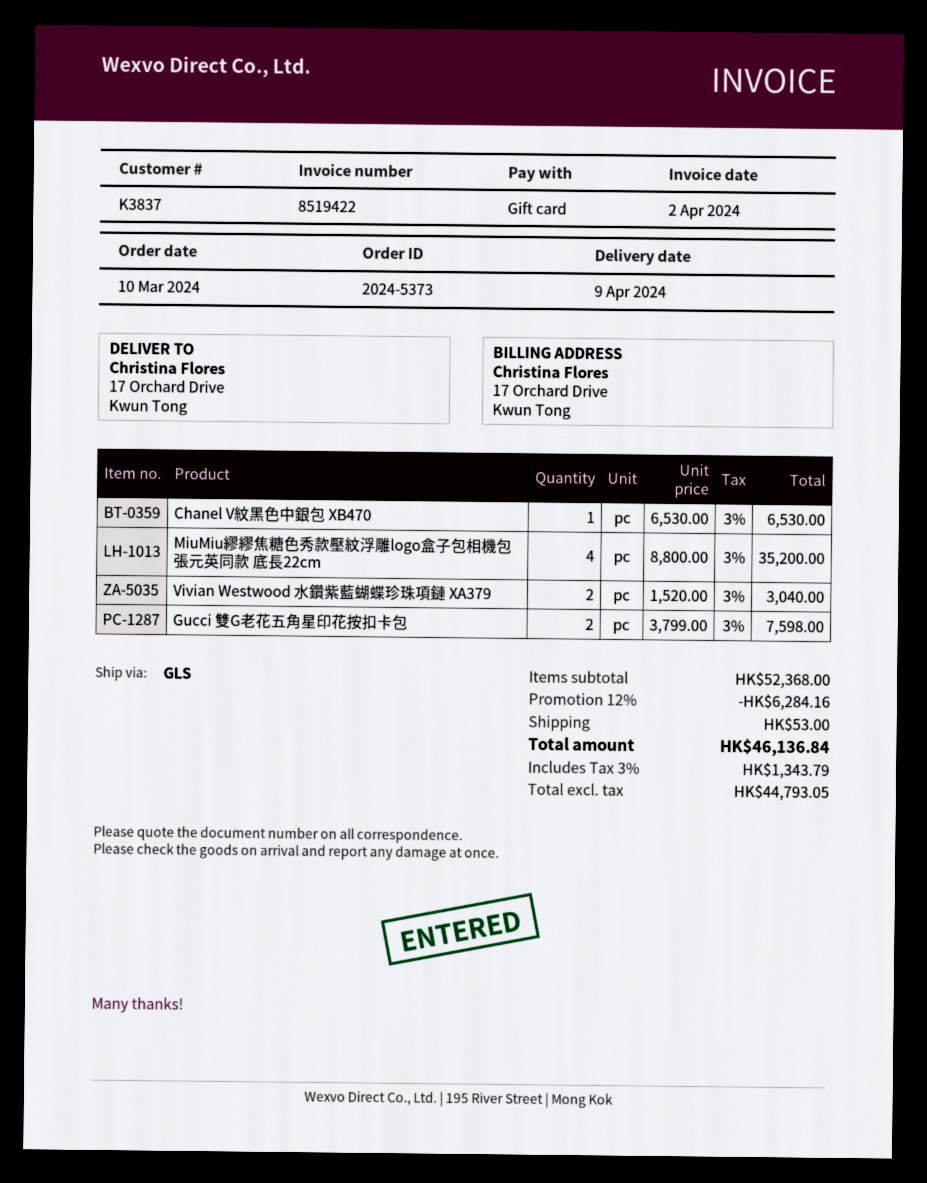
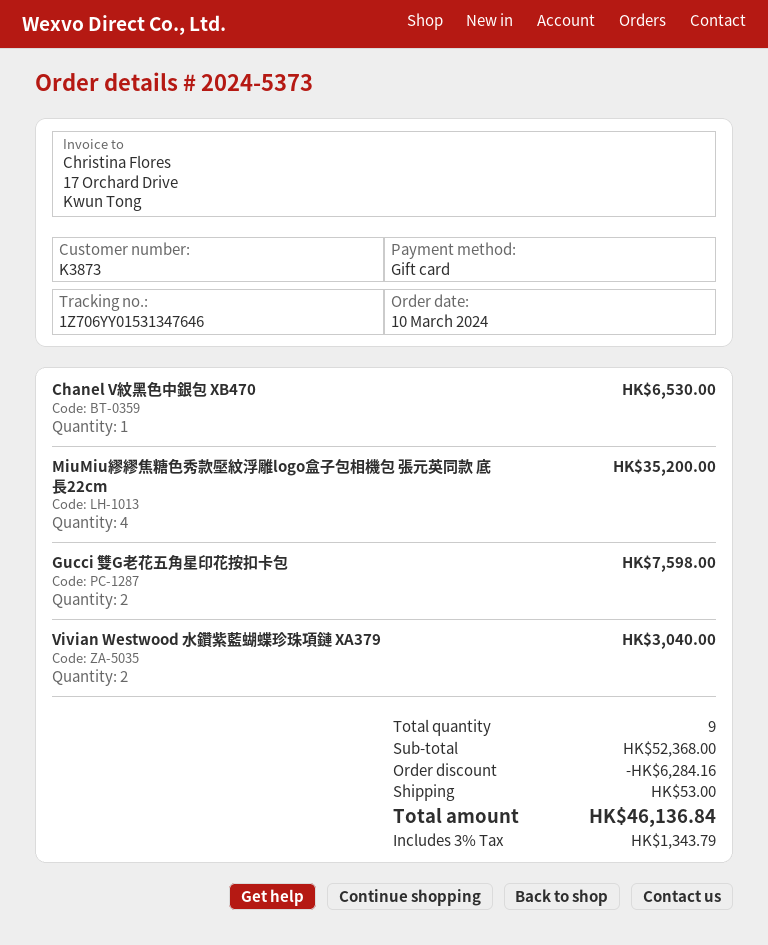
customer number: K3837 -> K3873

